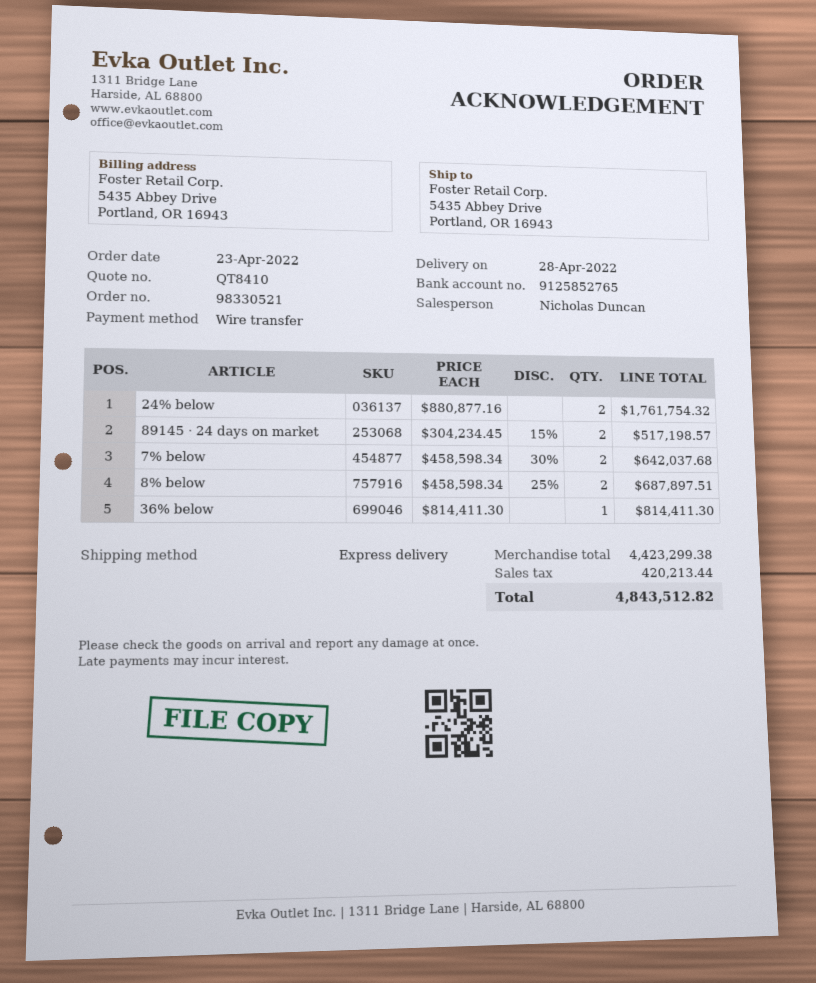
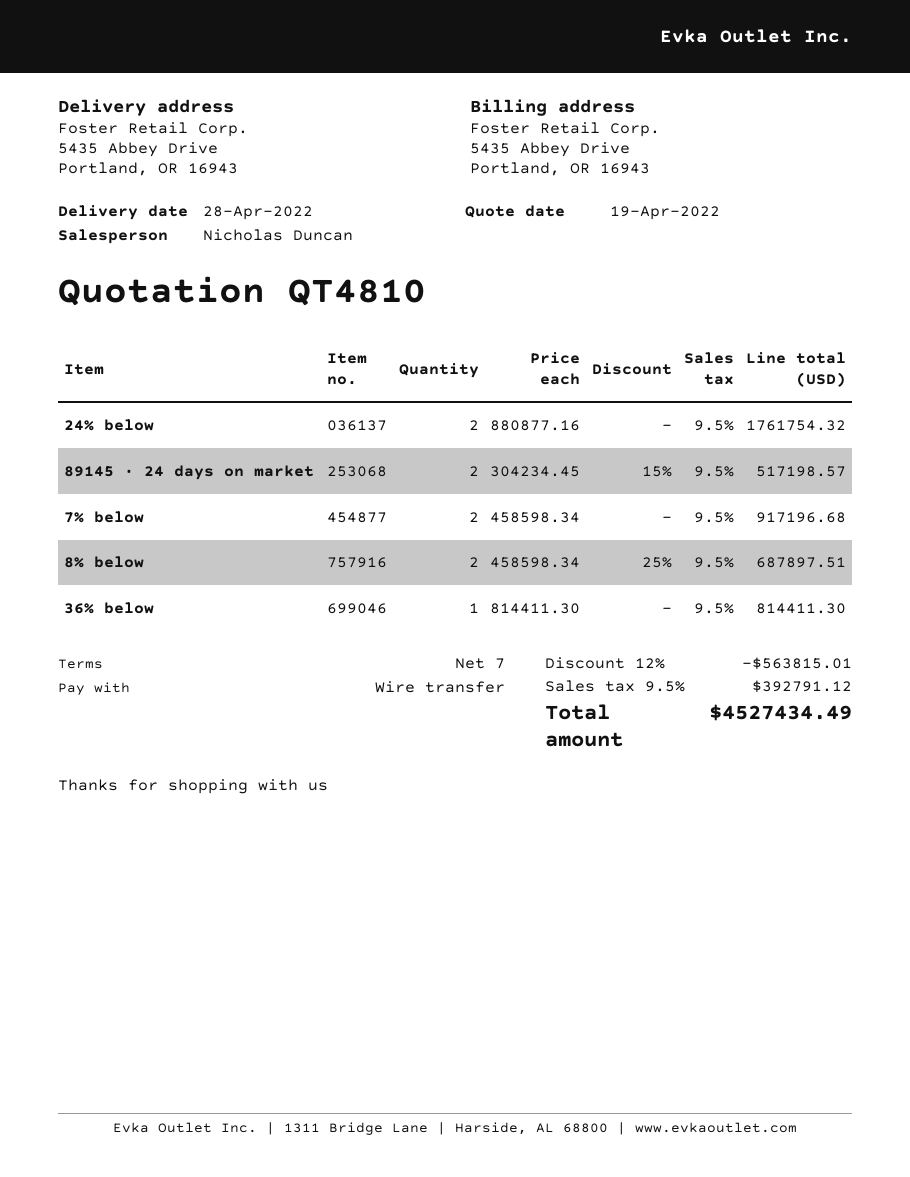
quote number: QT8410 -> QT4810
7% below: 2 x 458598.34 - 30% = 642037.68 -> 2 x 458598.34 = 917196.68
discount: none -> 12% = 563815.01
tax: 420213.44 -> 392791.12
total: 4843512.82 -> 4527434.49

